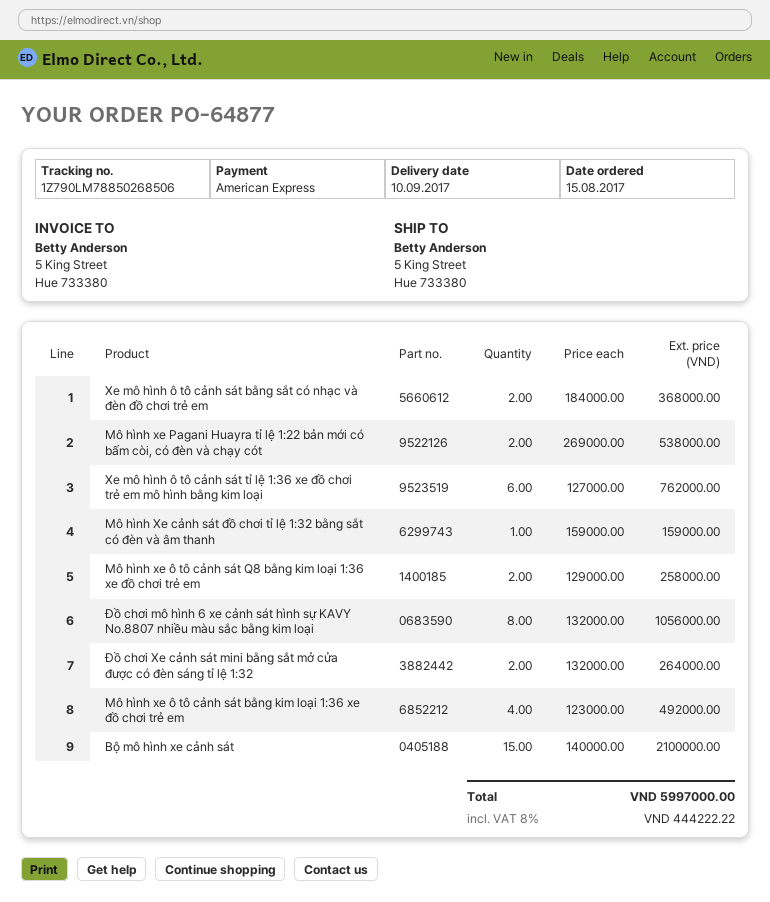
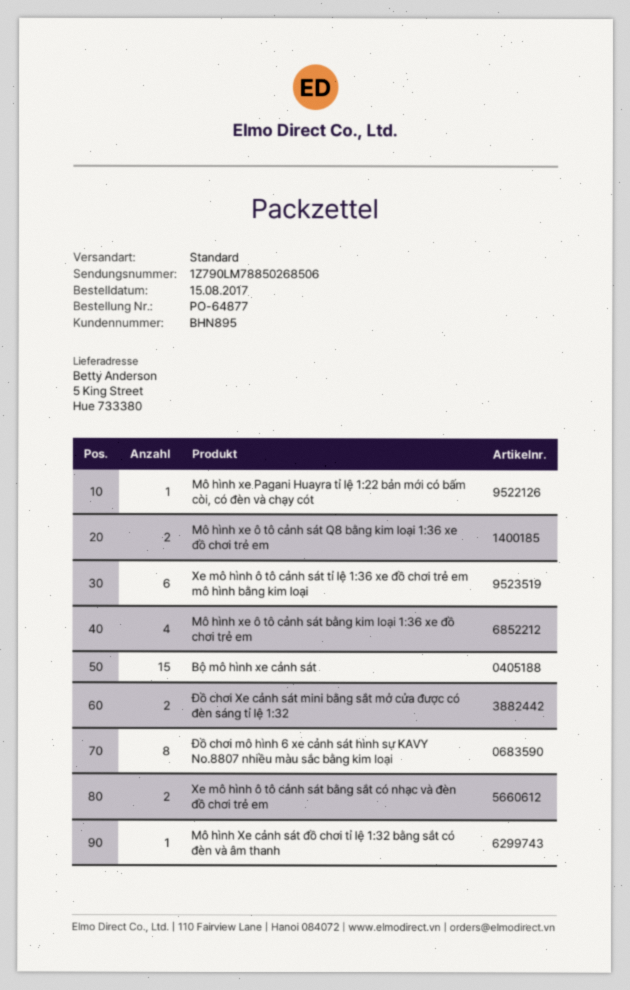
Mô hình xe Pagani Huayra tỉ lệ 1:22 bản mới có bấm còi, có đèn và chạy cót: 2 -> 1

